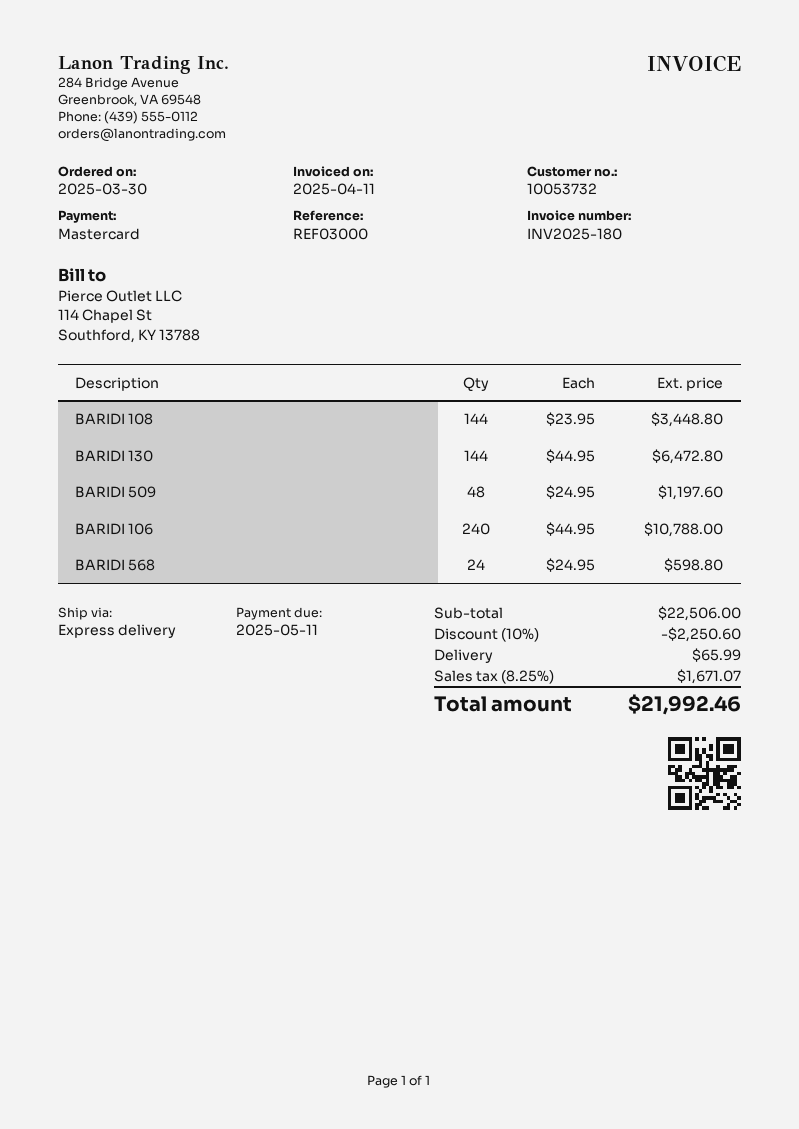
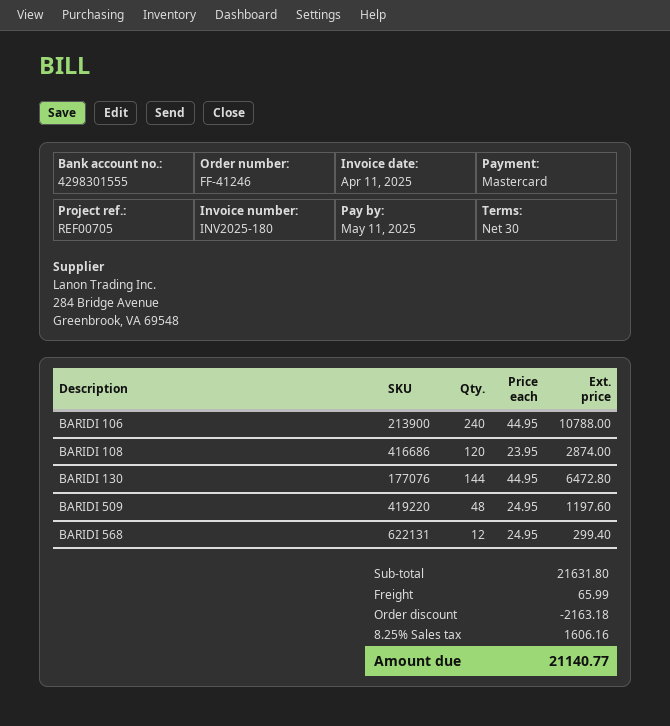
reference: REF03000 -> REF00705
BARIDI 108: 144 x 23.95 = 3448.80 -> 120 x 23.95 = 2874.00
BARIDI 568: 24 x 24.95 = 598.80 -> 12 x 24.95 = 299.40
subtotal: 22506.00 -> 21631.80
discount: 2250.60 -> 2163.18
tax: 8.25% = 1671.07 -> 8.25% = 1606.16
total: 21992.46 -> 21140.77

